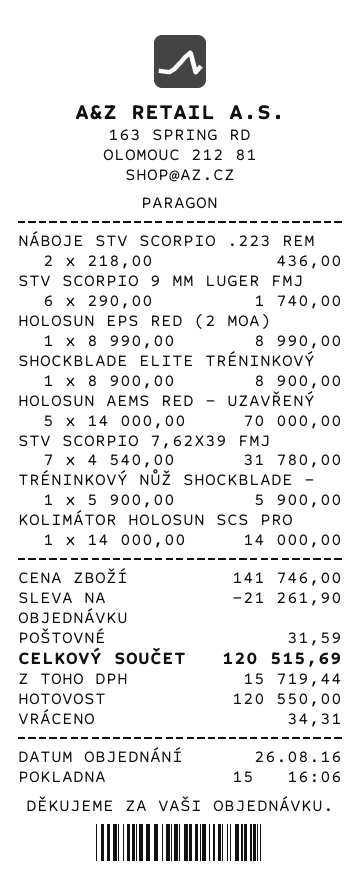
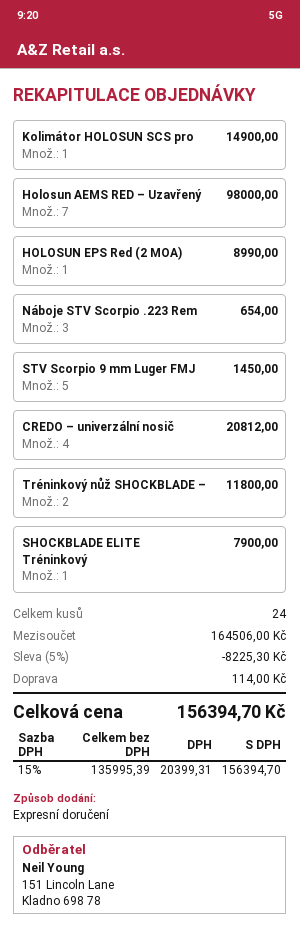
NÁBOJE STV SCORPIO .223 REM: 2 for 436.00 -> 3 for 654.00
STV SCORPIO 9 MM LUGER FMJ: 6 for 1740.00 -> 5 for 1450.00
SHOCKBLADE ELITE TRÉNINKOVÝ: 1 for 8900.00 -> 1 for 7900.00
HOLOSUN AEMS RED – UZAVŘENÝ: 5 for 70000.00 -> 7 for 98000.00
STV SCORPIO 7,62X39 FMJ: 7 for 31780.00 -> none
TRÉNINKOVÝ NŮŽ SHOCKBLADE –: 1 for 5900.00 -> 2 for 11800.00
KOLIMÁTOR HOLOSUN SCS PRO: 1 for 14000.00 -> 1 for 14900.00
CREDO – univerzální nosič: none -> 4 for 20812.00
subtotal: 141746.00 -> 164506.00
discount: 21261.90 -> 8225.30
shipping: 31.59 -> 114.00
tax: 15719.44 -> 20399.31
total: 120515.69 -> 156394.70

